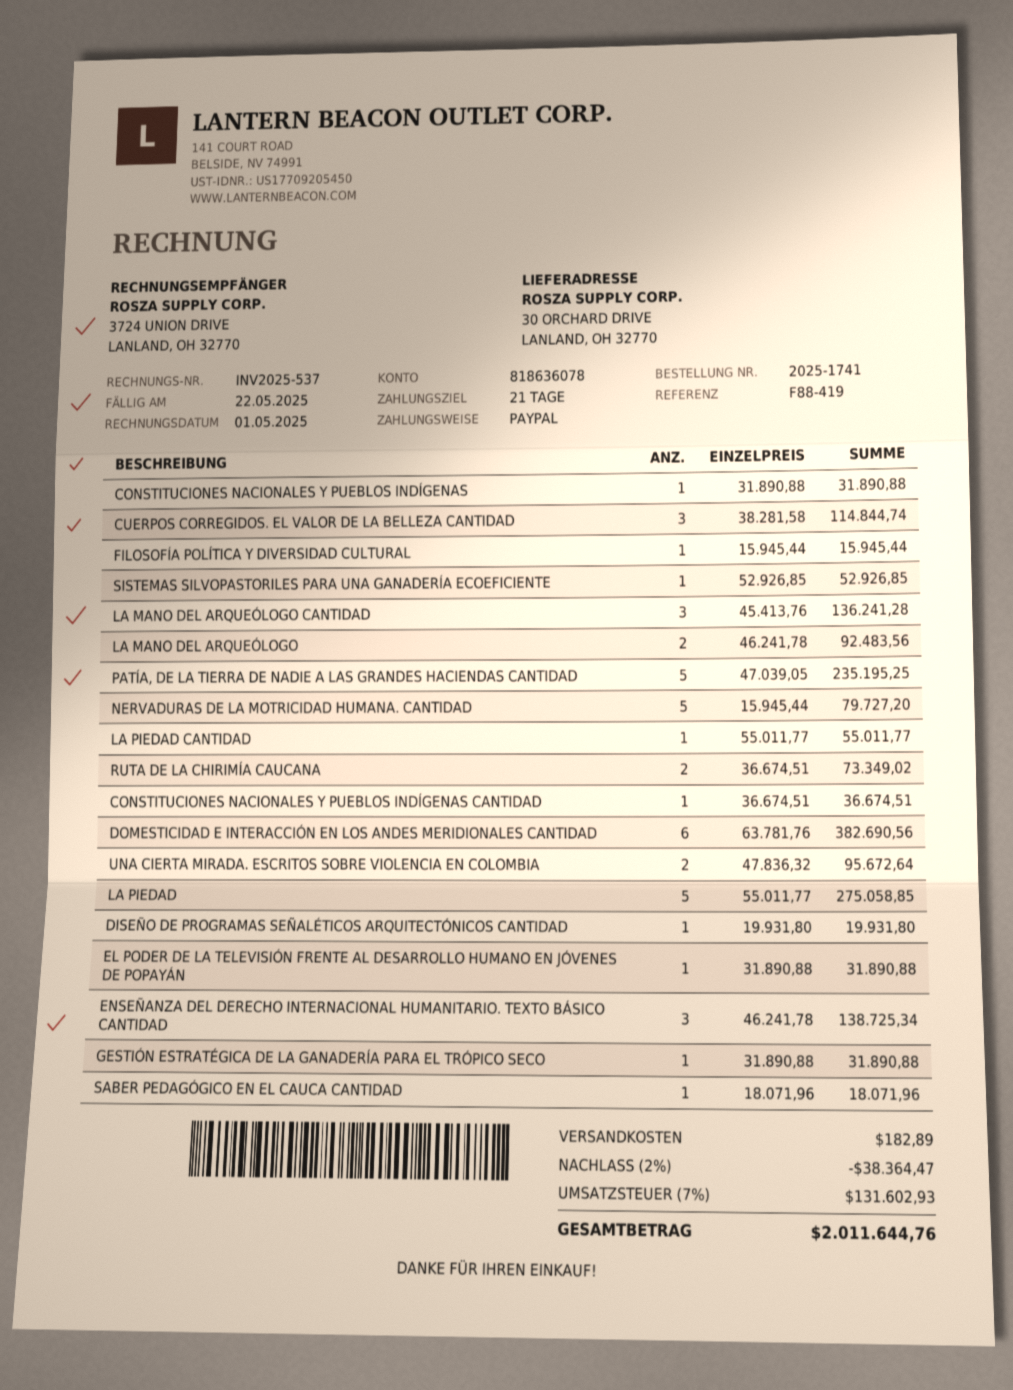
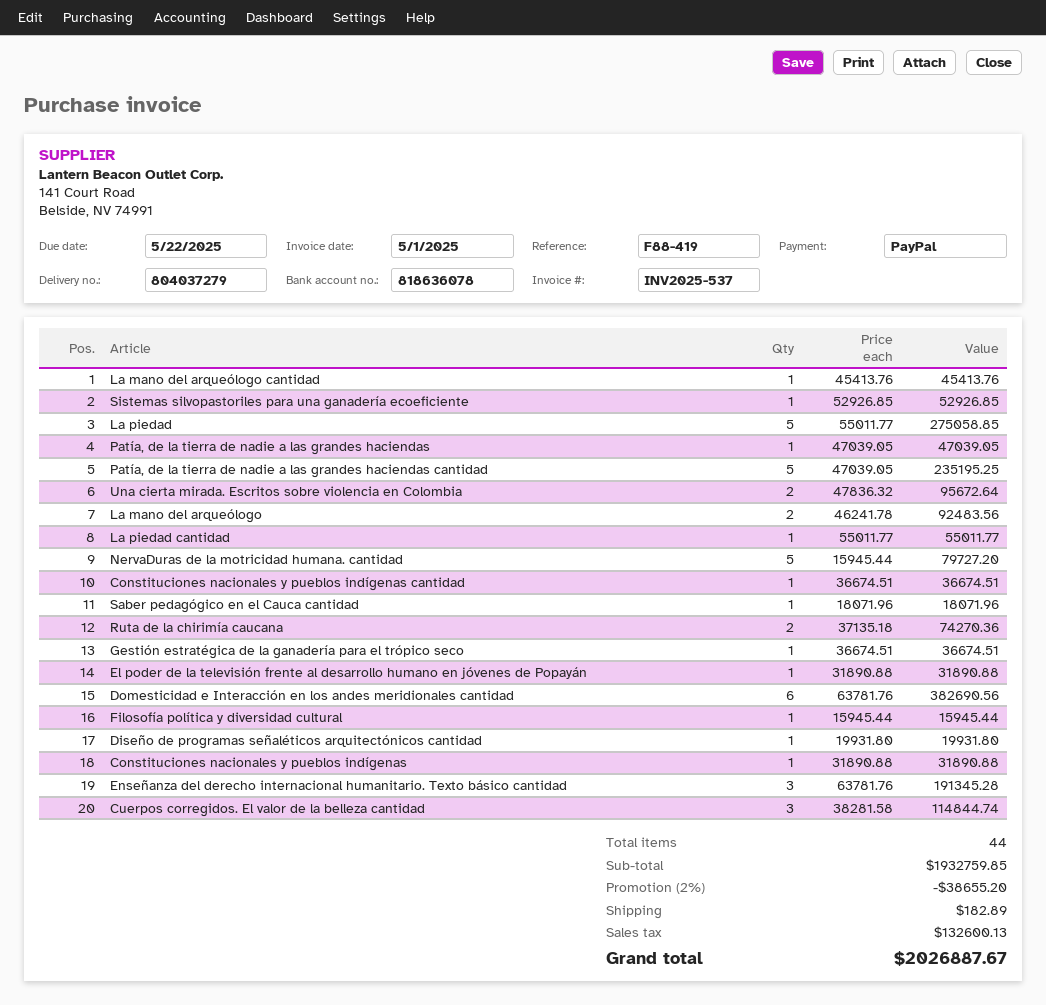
LA MANO DEL ARQUEÓLOGO CANTIDAD: 3 x 45413.76 = 136241.28 -> 1 x 45413.76 = 45413.76
RUTA DE LA CHIRIMÍA CAUCANA: 2 x 36674.51 = 73349.02 -> 2 x 37135.18 = 74270.36
ENSEÑANZA DEL DERECHO INTERNACIONAL HUMANITARIO. TEXTO BÁSICO CANTIDAD: 3 x 46241.78 = 138725.34 -> 3 x 63781.76 = 191345.28
GESTIÓN ESTRATÉGICA DE LA GANADERÍA PARA EL TRÓPICO SECO: 1 x 31890.88 = 31890.88 -> 1 x 36674.51 = 36674.51
Patía, de la tierra de nadie a las grandes haciendas: none -> 1 x 47039.05 = 47039.05
discount: 2% = 38364.47 -> 2% = 38655.20
tax: 131602.93 -> 132600.13
total: 2011644.76 -> 2026887.67

